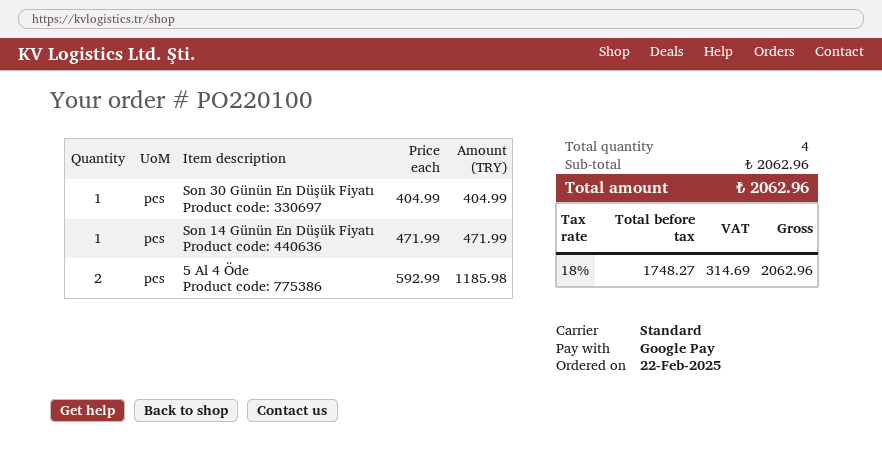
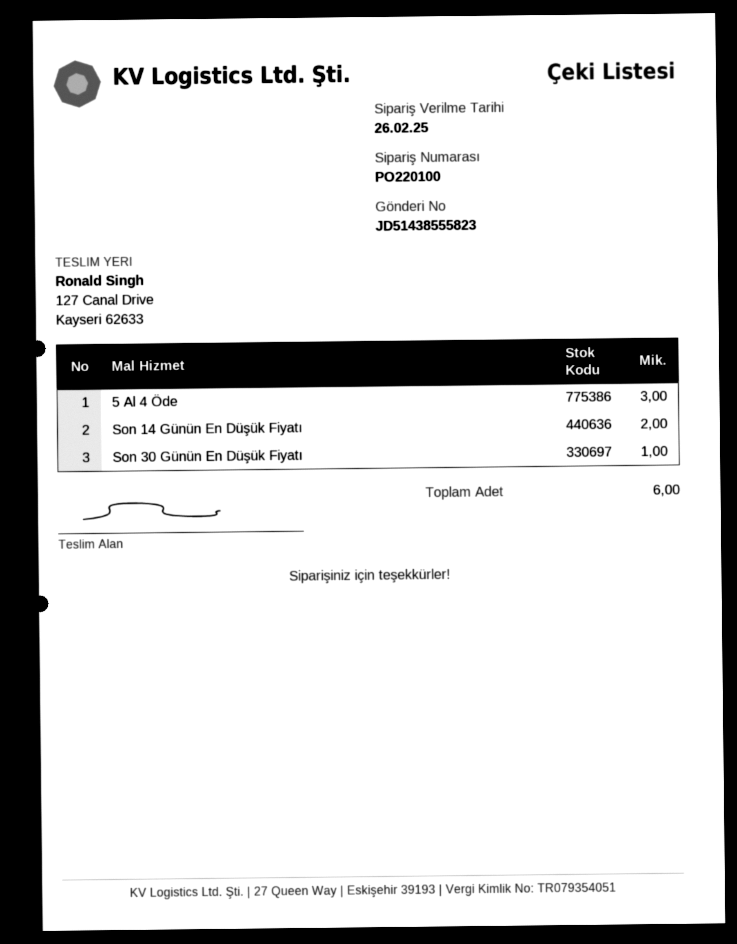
order date: 2025-02-22 -> 2025-02-26
Son 14 Günün En Düşük Fiyatı: 1 -> 2
5 Al 4 Öde: 2 -> 3
total quantity: 4 -> 6

